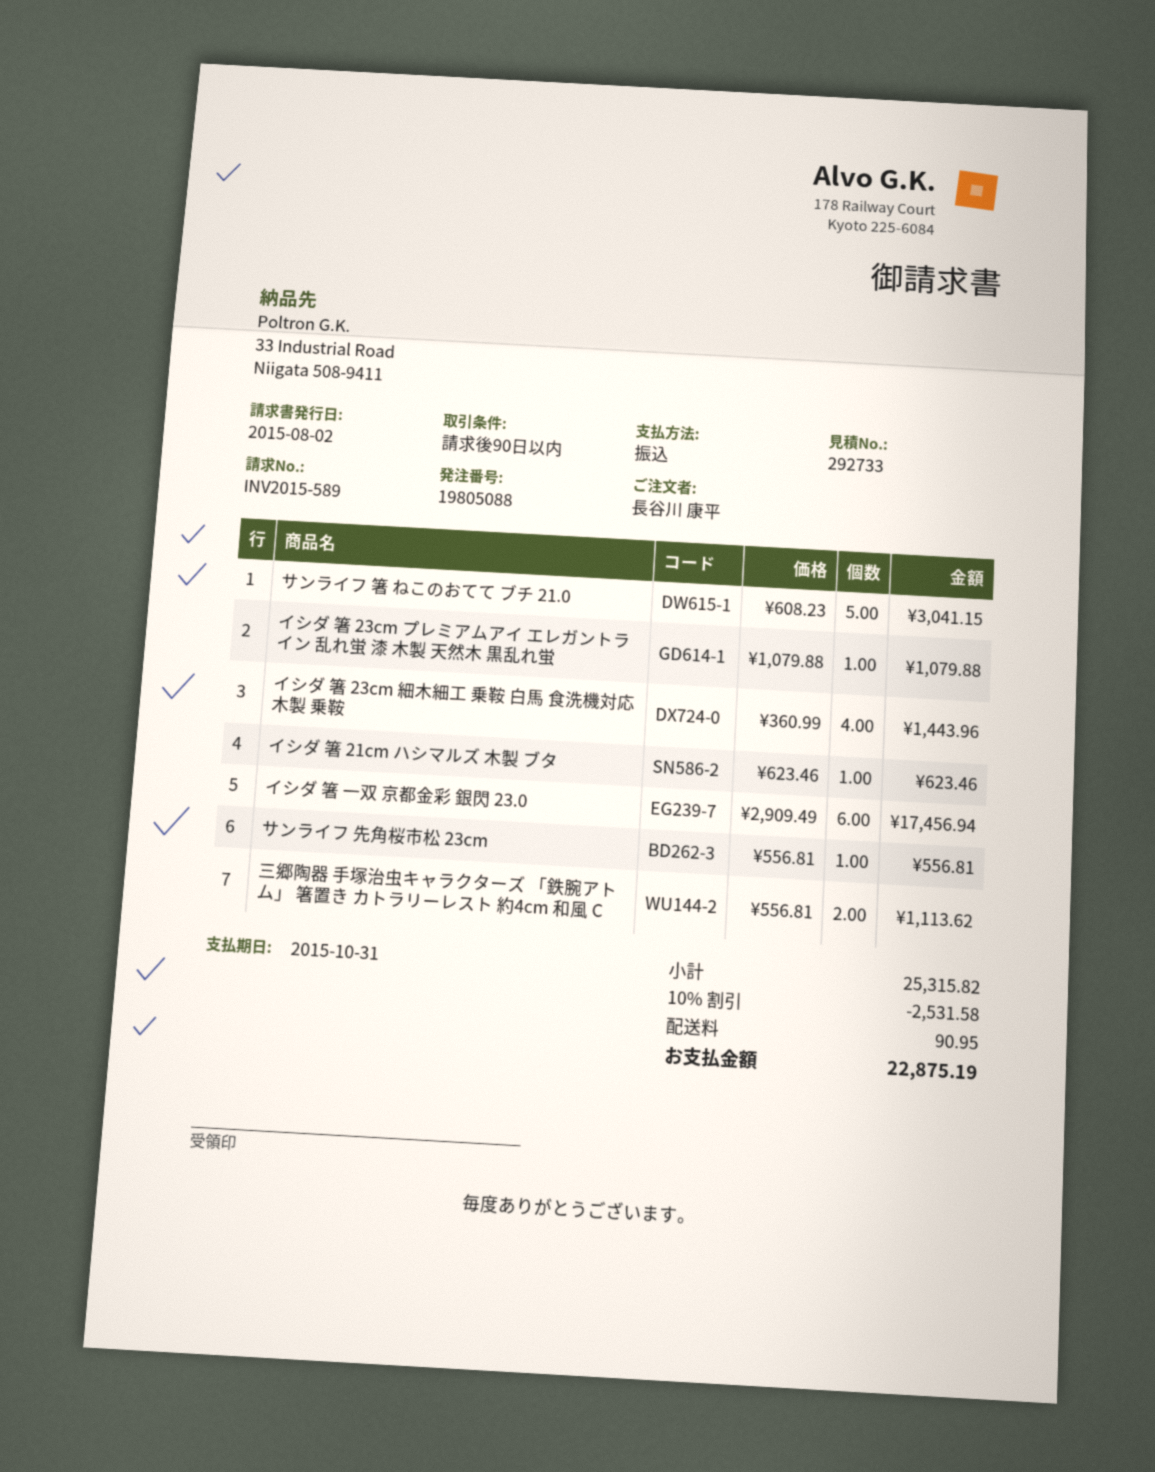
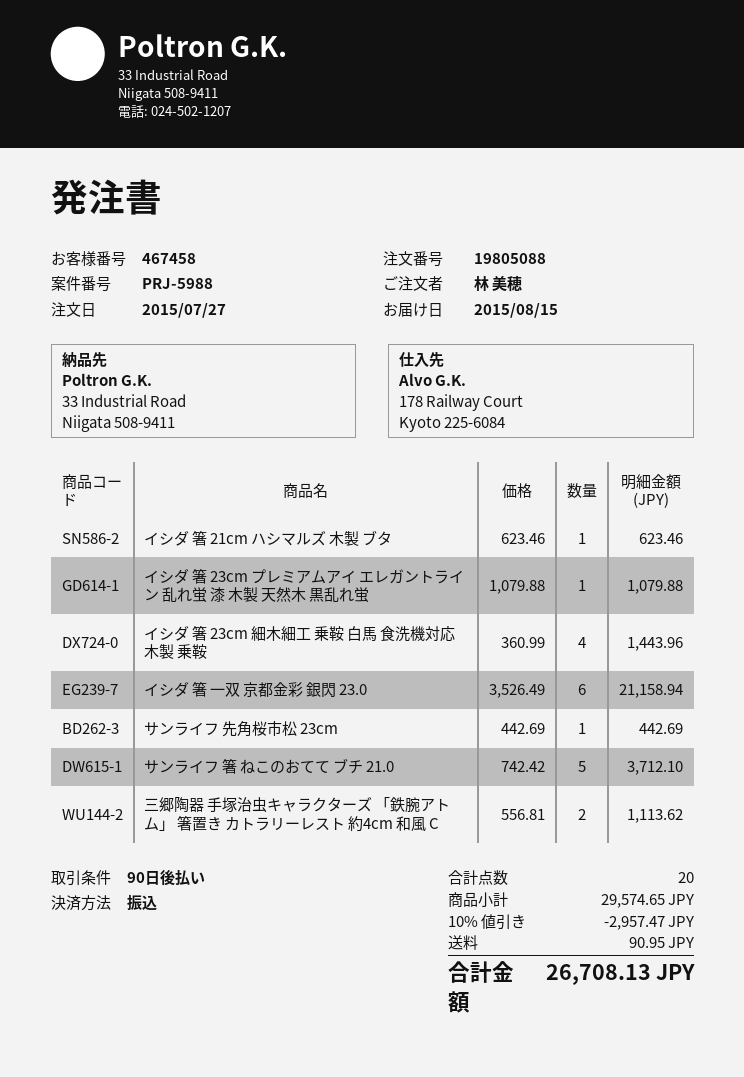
ordered by: 長谷川 康平 -> 林 美穂
サンライフ 箸 ねこのおてて ブチ 21.0: 5 x 608.23 = 3041.15 -> 5 x 742.42 = 3712.10
イシダ 箸 一双 京都金彩 銀閃 23.0: 6 x 2909.49 = 17456.94 -> 6 x 3526.49 = 21158.94
サンライフ 先角桜市松 23cm: 1 x 556.81 = 556.81 -> 1 x 442.69 = 442.69
subtotal: 25315.82 -> 29574.65
discount: 10% = 2531.58 -> 10% = 2957.47
total: 22875.19 -> 26708.13

